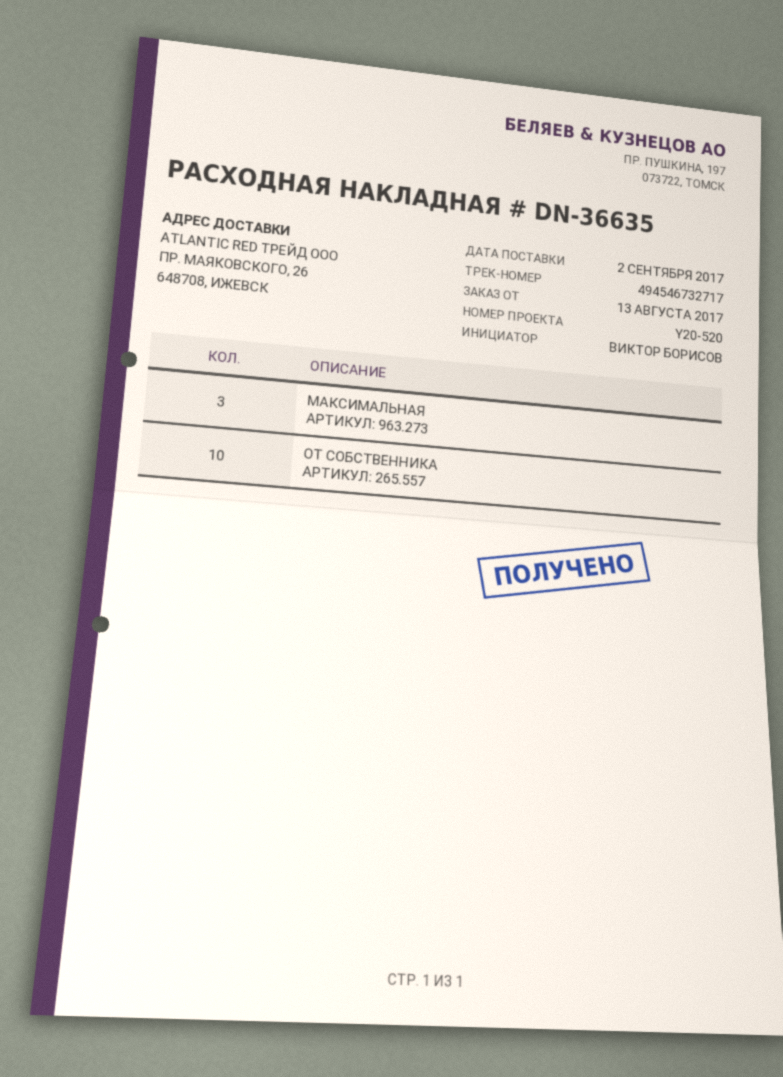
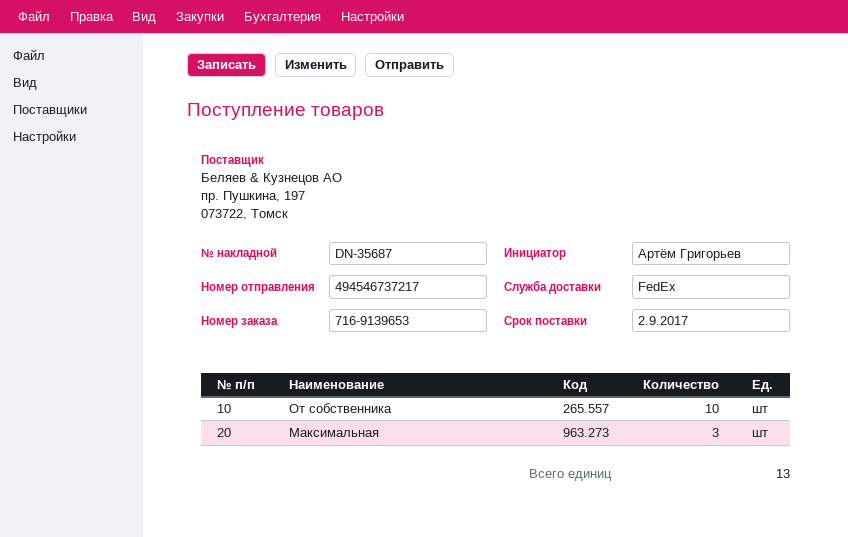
delivery note number: DN-36635 -> DN-35687
ordered by: ВИКТОР БОРИСОВ -> Артём Григорьев
tracking number: 494546732717 -> 494546737217

